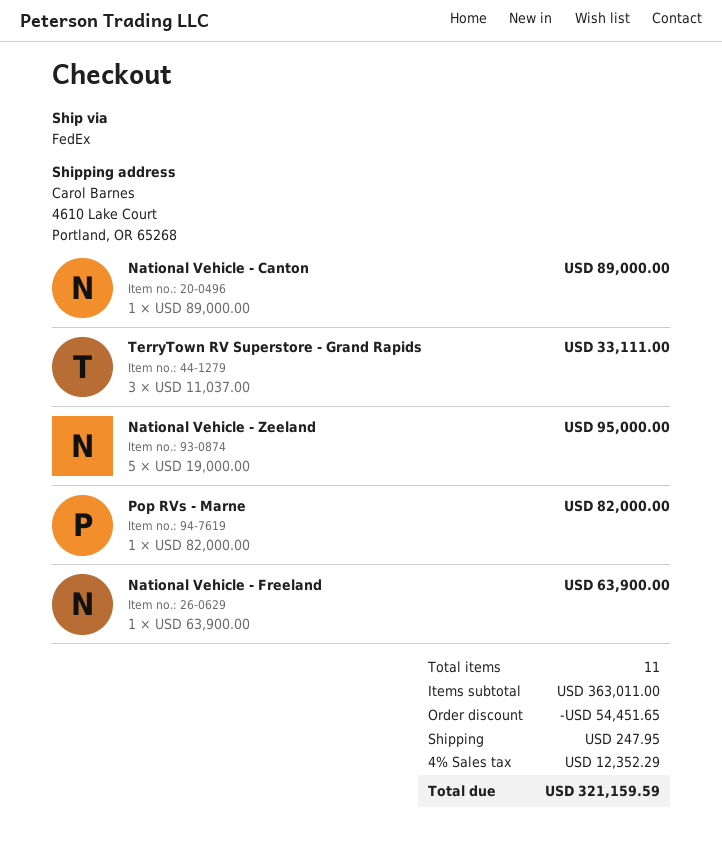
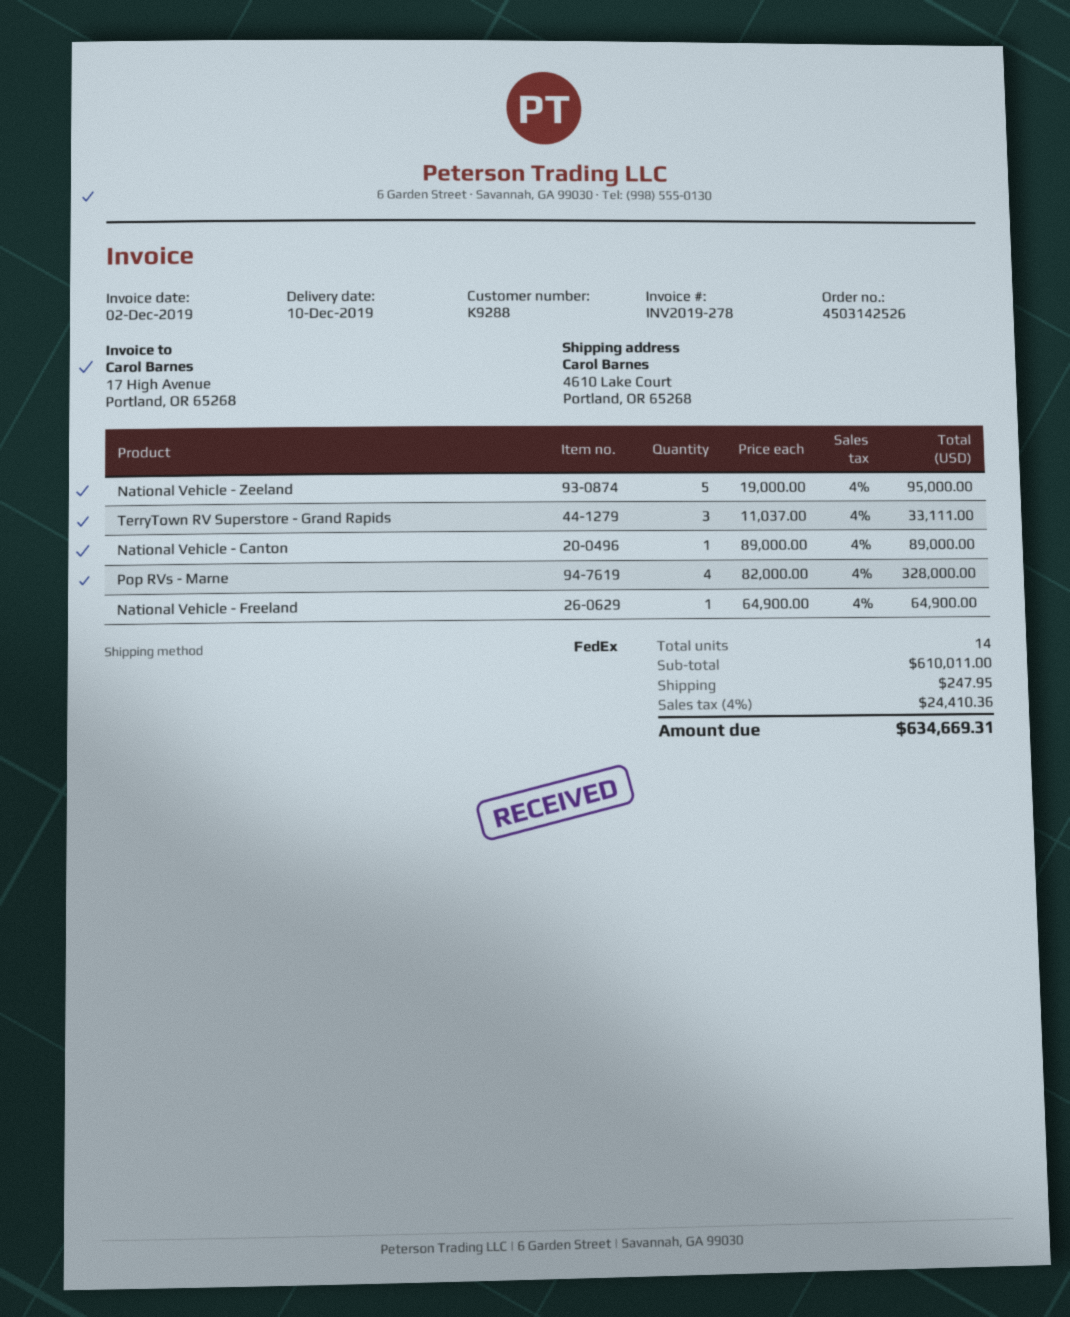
Pop RVs - Marne: 1 x 82000.00 = 82000.00 -> 4 x 82000.00 = 328000.00
National Vehicle - Freeland: 1 x 63900.00 = 63900.00 -> 1 x 64900.00 = 64900.00
total quantity: 11 -> 14
subtotal: 363011.00 -> 610011.00
discount: 54451.65 -> none
tax: 4% = 12352.29 -> 4% = 24410.36
total: 321159.59 -> 634669.31

